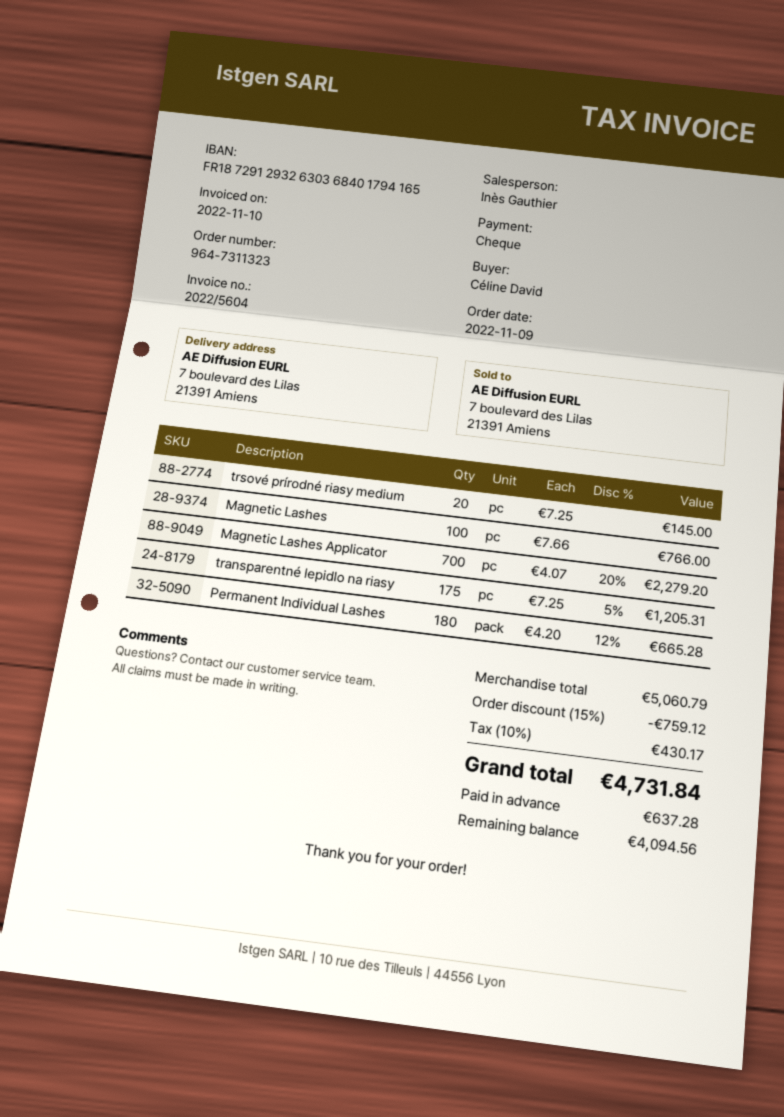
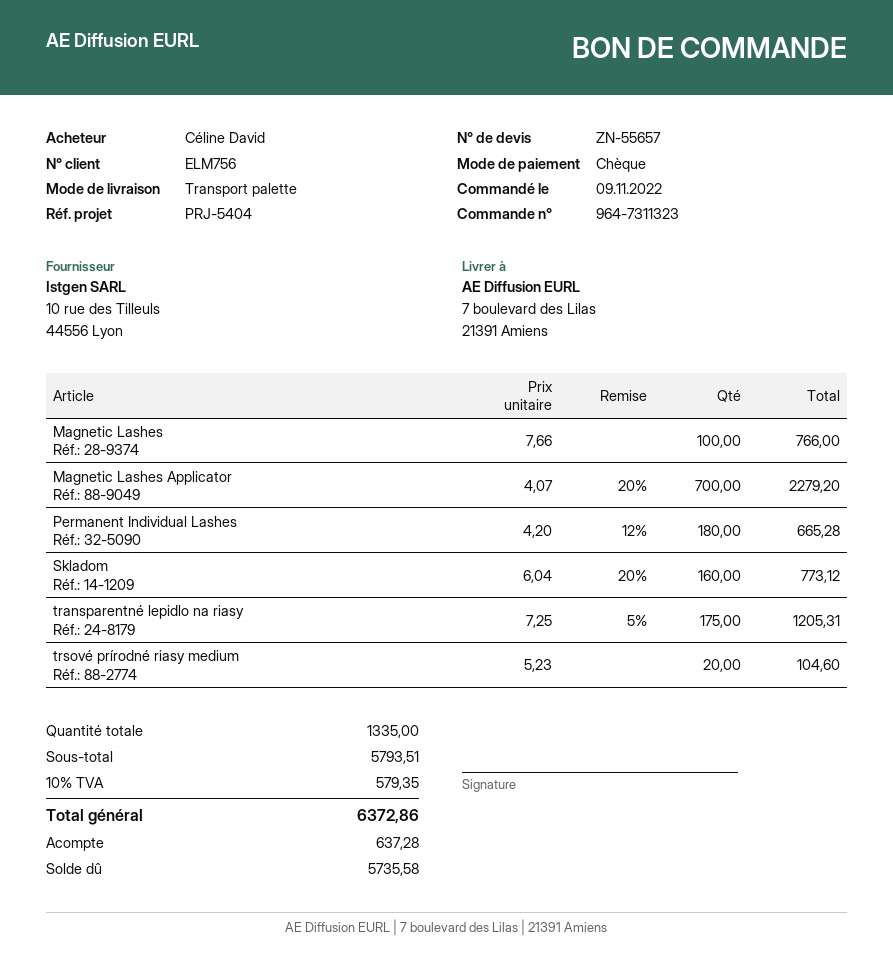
trsové prírodné riasy medium: 20 x 7.25 = 145.00 -> 20 x 5.23 = 104.60
Skladom: none -> 160 x 6.04 - 20% = 773.12
subtotal: 5060.79 -> 5793.51
discount: 15% = 759.12 -> none
tax: 10% = 430.17 -> 10% = 579.35
total: 4731.84 -> 6372.86
balance: 4094.56 -> 5735.58

